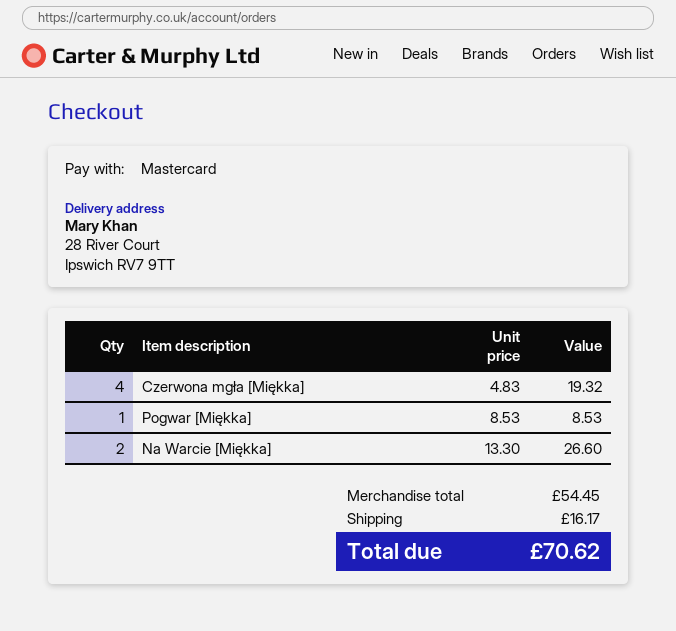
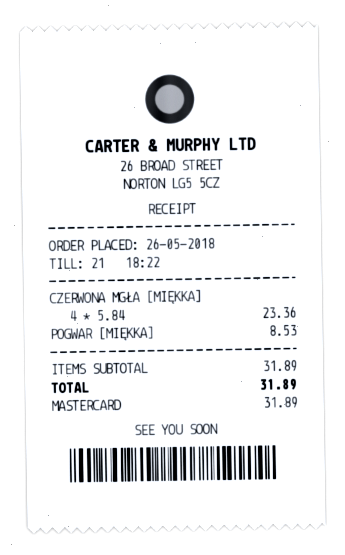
Czerwona mgła [Miękka]: 4 x 4.83 = 19.32 -> 4 x 5.84 = 23.36
Na Warcie [Miękka]: 2 x 13.30 = 26.60 -> none
subtotal: 54.45 -> 31.89
shipping: 16.17 -> none
total: 70.62 -> 31.89

